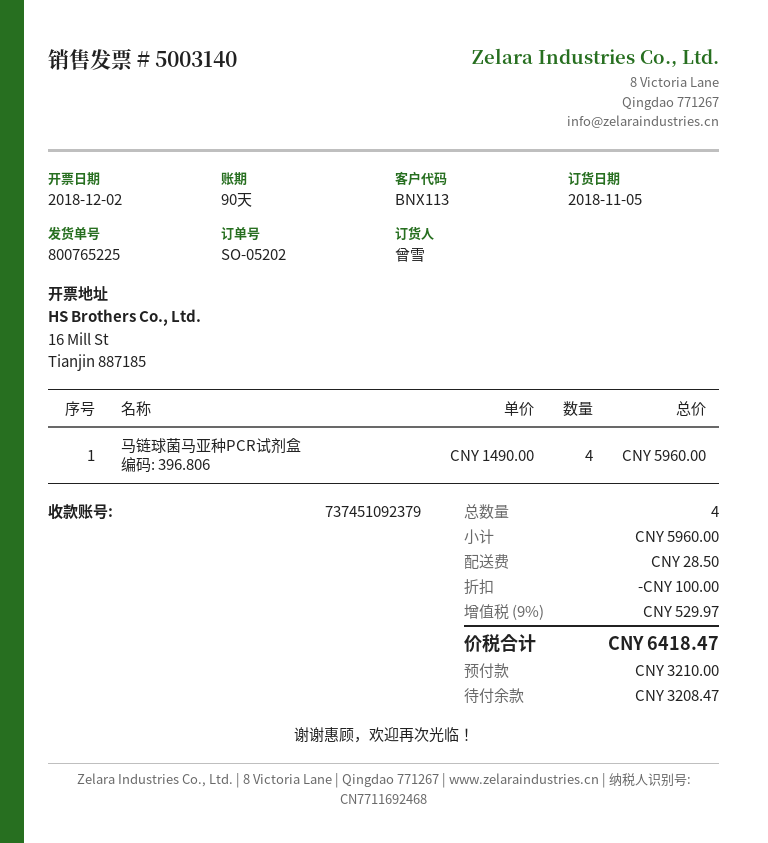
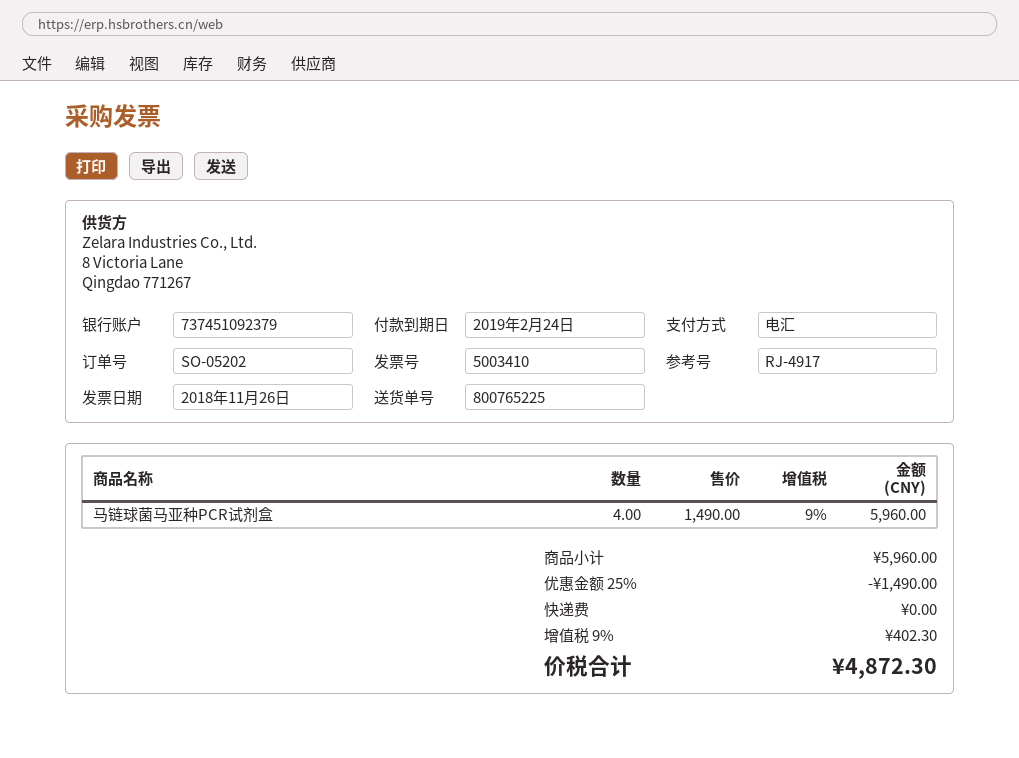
invoice number: 5003140 -> 5003410
invoice date: 2018-12-02 -> 2018-11-26
discount: 100.00 -> 1490.00
shipping: 28.50 -> 0.00
tax: 9% = 529.97 -> 9% = 402.30
total: 6418.47 -> 4872.30

